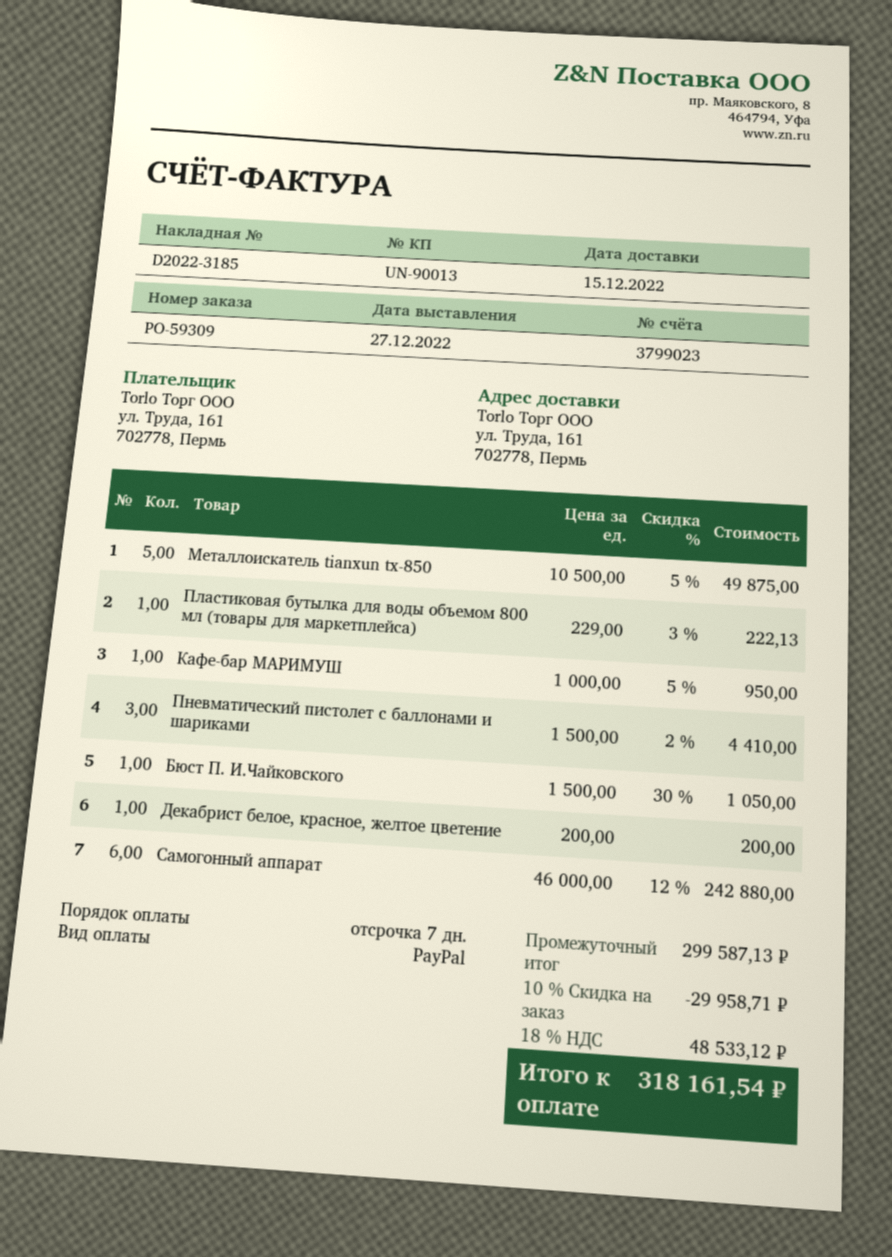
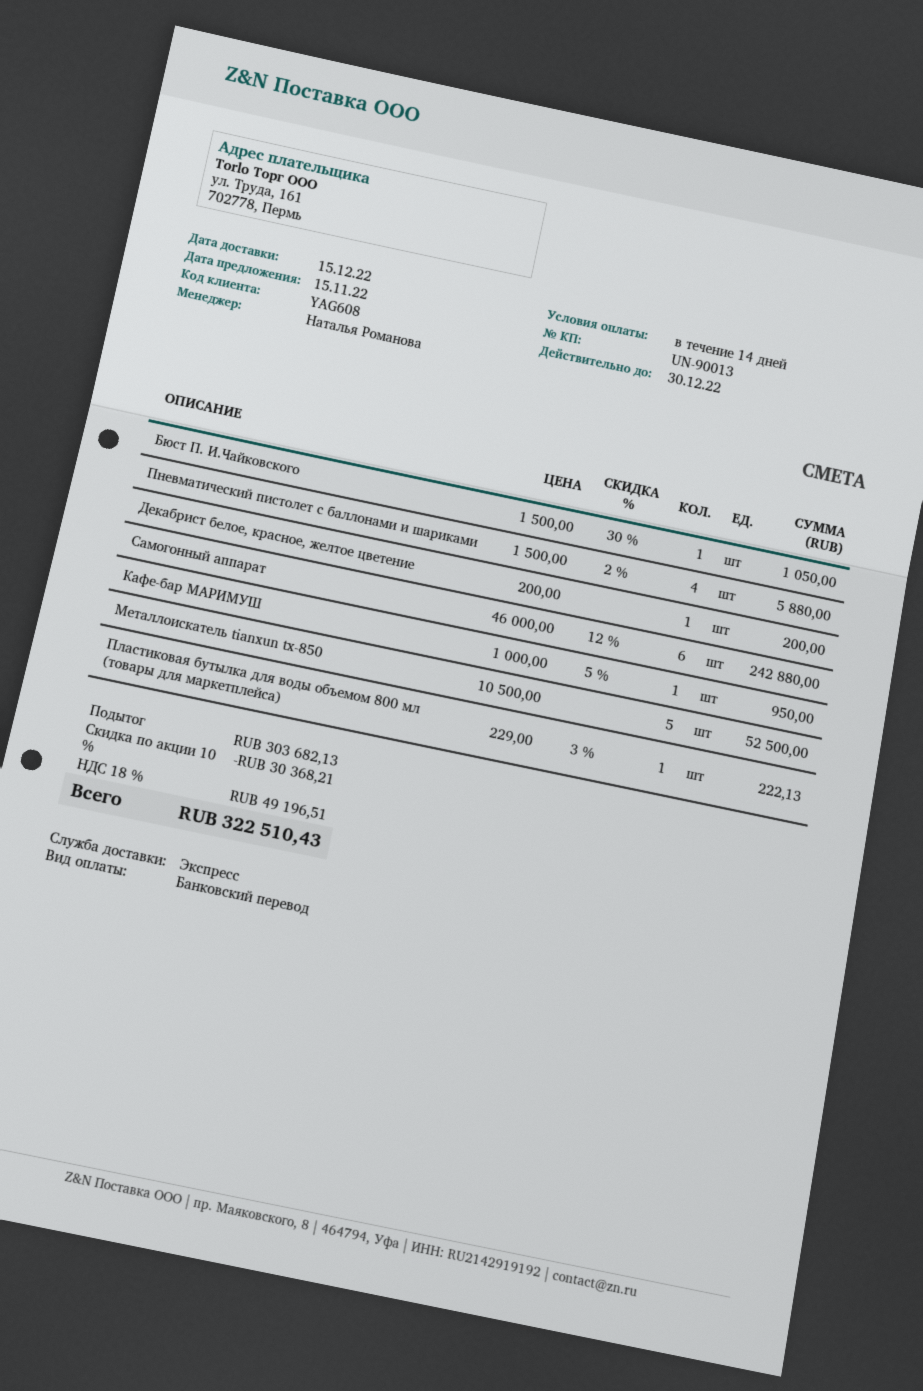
payment terms: 7 days -> 14 days
payment method: PayPal -> bank transfer
Металлоискатель tianxun tx-850: 5 x 10500.00 - 5% = 49875.00 -> 5 x 10500.00 = 52500.00
Пневматический пистолет с баллонами и шариками: 3 x 1500.00 - 2% = 4410.00 -> 4 x 1500.00 - 2% = 5880.00
subtotal: 299587.13 -> 303682.13
discount: 10% = 29958.71 -> 10% = 30368.21
tax: 18% = 48533.12 -> 18% = 49196.51
total: 318161.54 -> 322510.43

